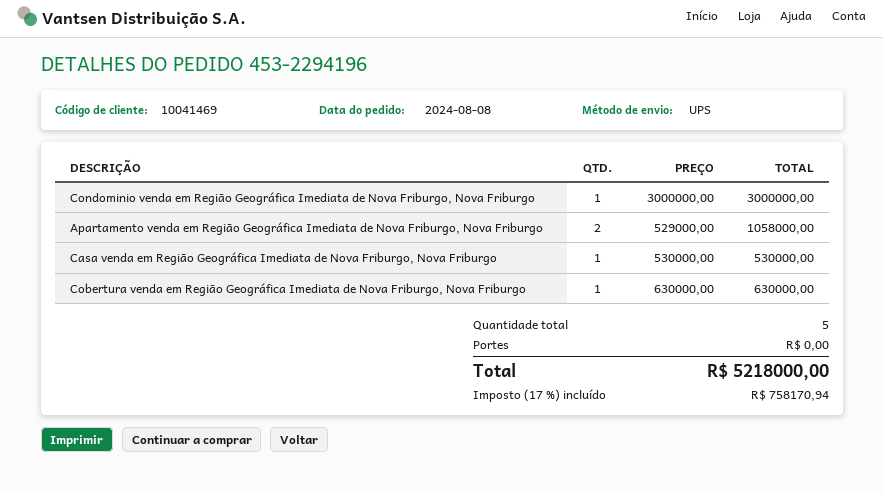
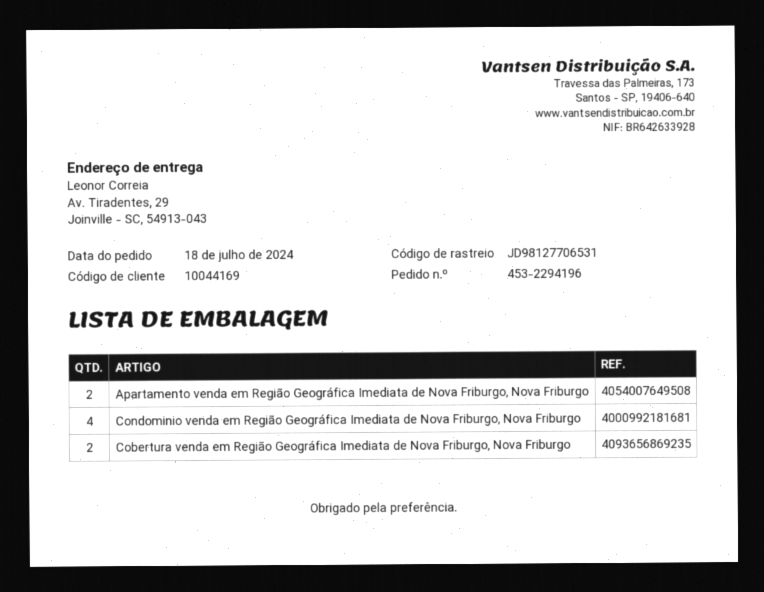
order date: 2024-08-08 -> 2024-07-18
customer number: 10041469 -> 10044169
Condominio venda em Região Geográfica Imediata de Nova Friburgo, Nova Friburgo: 1 -> 4
Casa venda em Região Geográfica Imediata de Nova Friburgo, Nova Friburgo: 1 -> none
Cobertura venda em Região Geográfica Imediata de Nova Friburgo, Nova Friburgo: 1 -> 2

